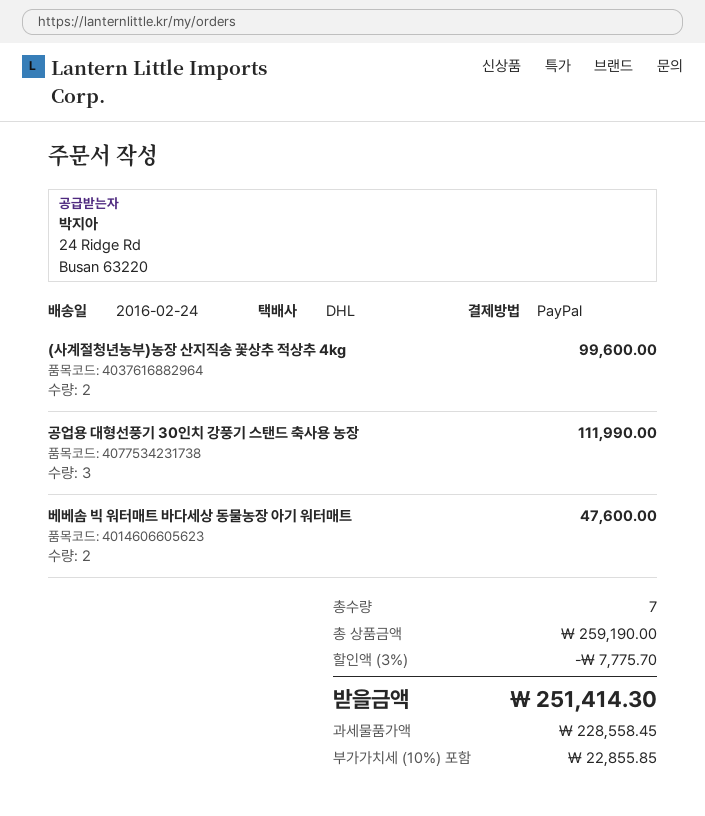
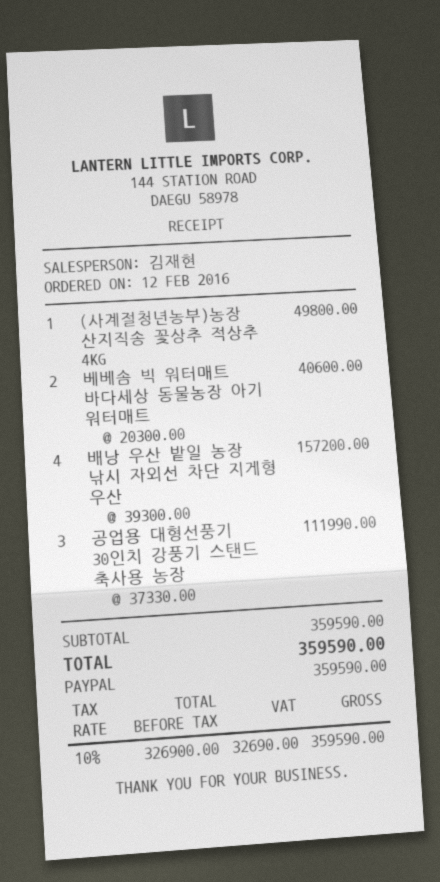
(사계절청년농부)농장 산지직송 꽃상추 적상추 4kg: 2 for 99600.00 -> 1 for 49800.00
베베솜 빅 워터매트 바다세상 동물농장 아기 워터매트: 2 for 47600.00 -> 2 for 40600.00
배낭 우산 밭일 농장 낚시 자외선 차단 지게형 우산: none -> 4 for 157200.00
subtotal: 259190.00 -> 359590.00
discount: 3% = 7775.70 -> none
net: 228558.45 -> 326900.00
tax: 10% = 22855.85 -> 10% = 32690.00
total: 251414.30 -> 359590.00

